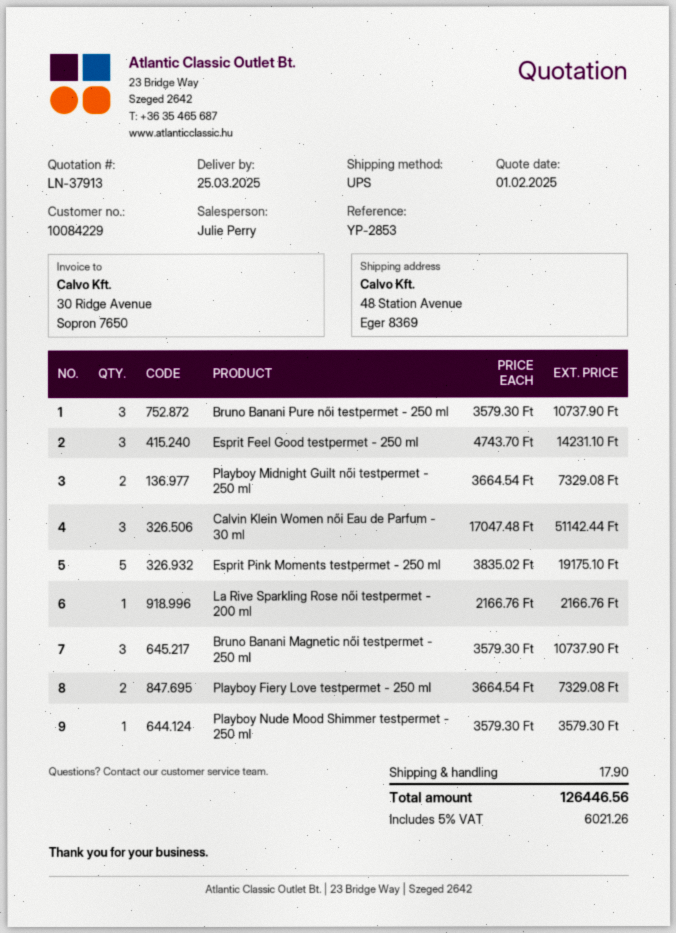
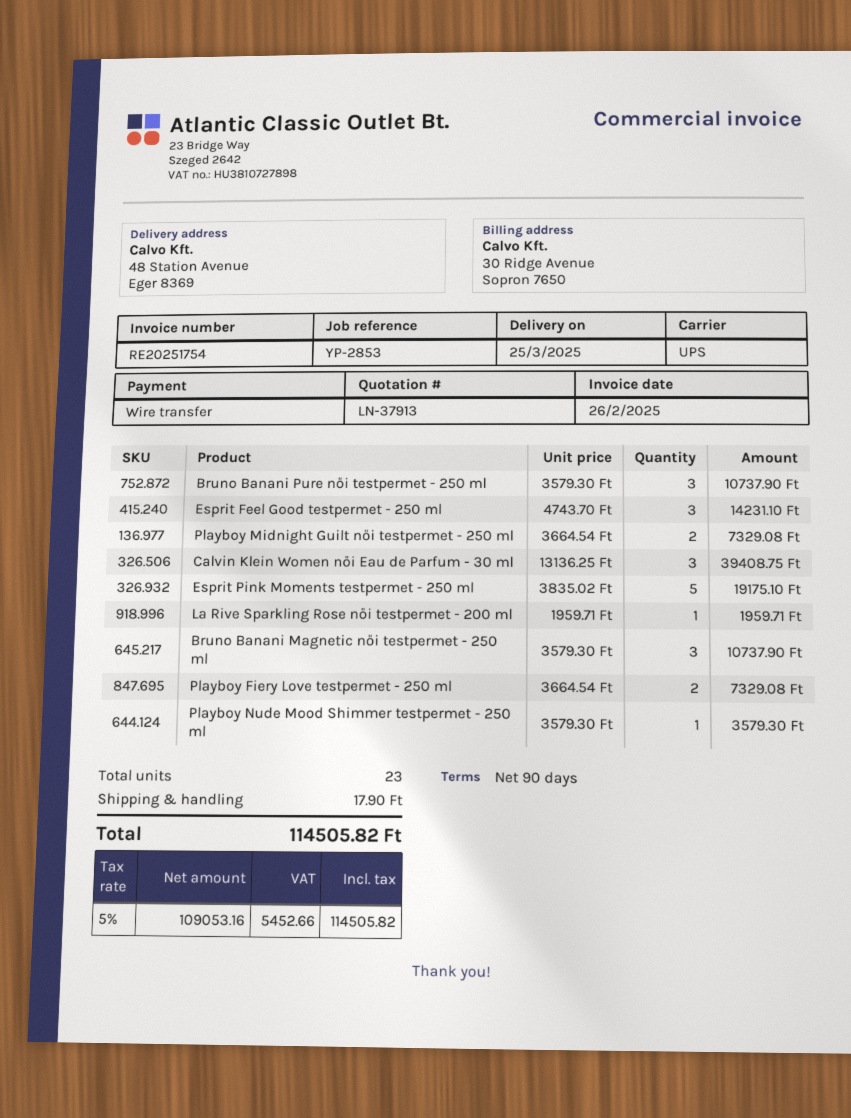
Calvin Klein Women női Eau de Parfum - 30 ml: 3 x 17047.48 = 51142.44 -> 3 x 13136.25 = 39408.75
La Rive Sparkling Rose női testpermet - 200 ml: 1 x 2166.76 = 2166.76 -> 1 x 1959.71 = 1959.71
tax: 5% = 6021.26 -> 5% = 5452.66
total: 126446.56 -> 114505.82

